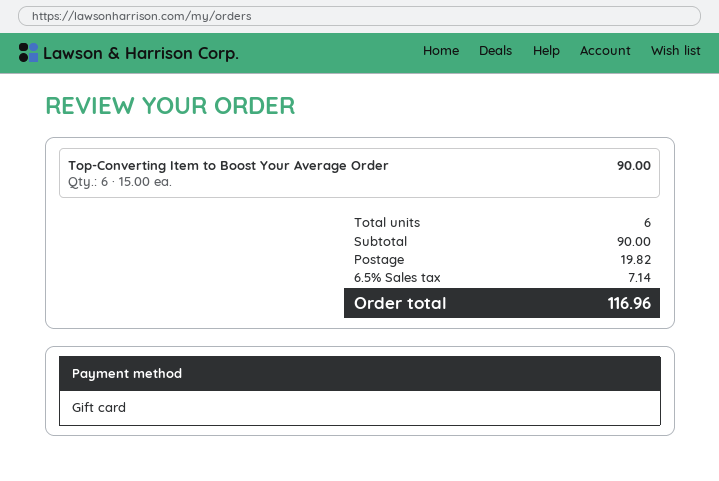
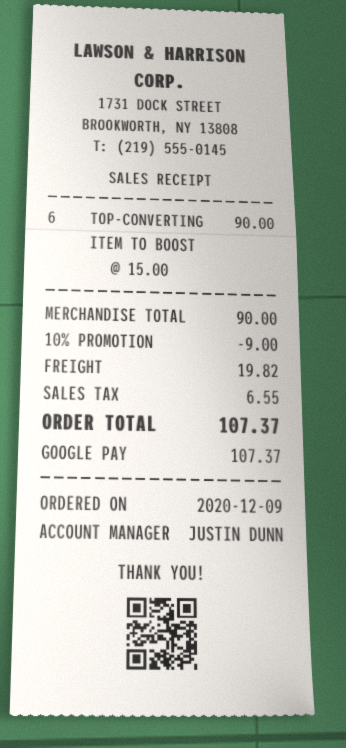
payment method: gift card -> Google Pay
discount: none -> 10% = 9.00
tax: 7.14 -> 6.55
total: 116.96 -> 107.37

